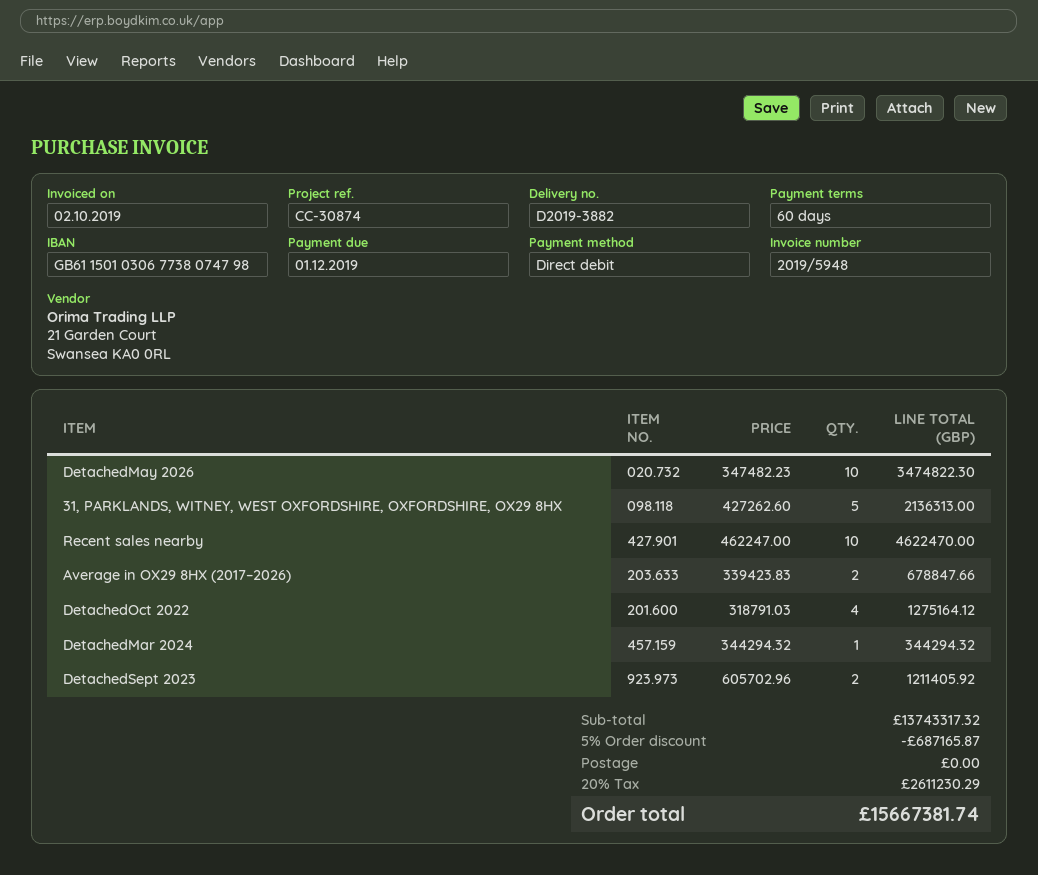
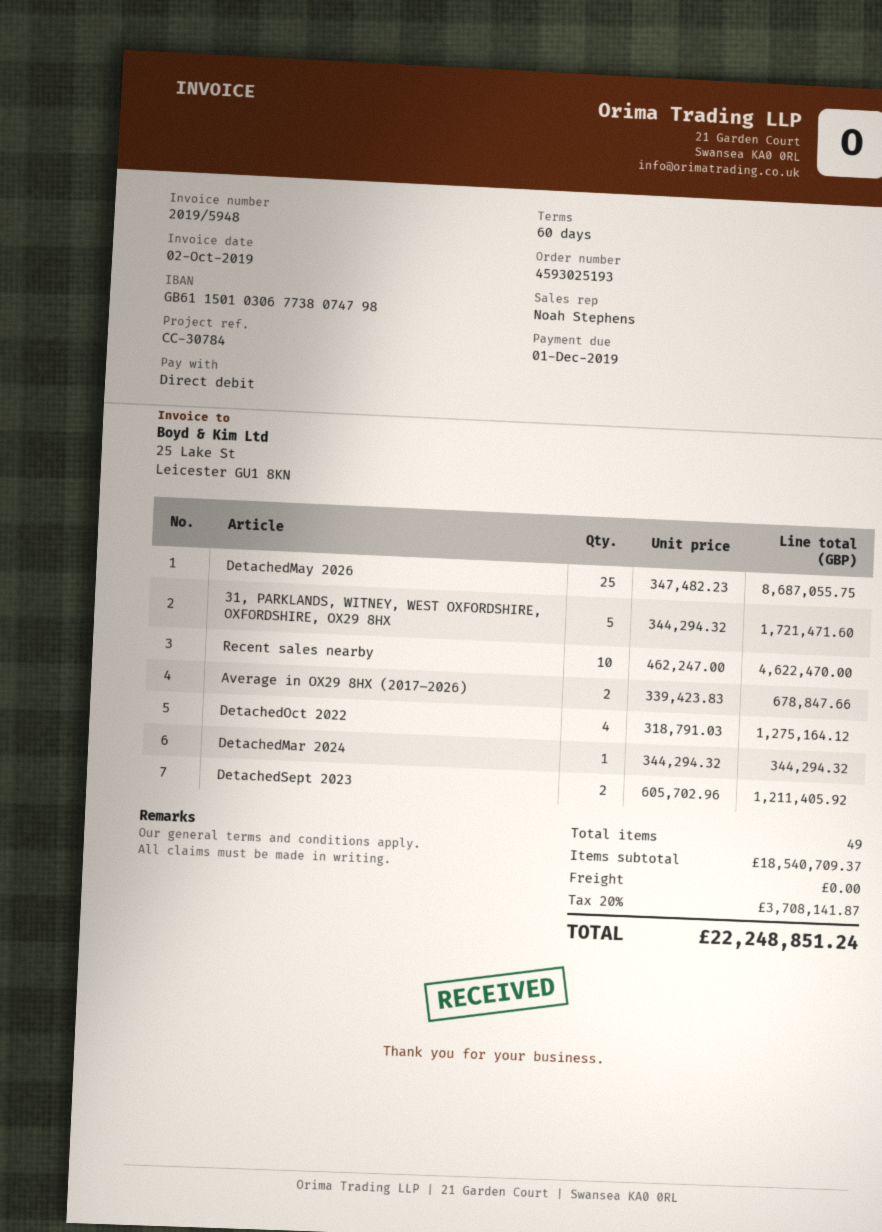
reference: CC-30874 -> CC-30784
DetachedMay 2026: 10 x 347482.23 = 3474822.30 -> 25 x 347482.23 = 8687055.75
31, PARKLANDS, WITNEY, WEST OXFORDSHIRE, OXFORDSHIRE, OX29 8HX: 5 x 427262.60 = 2136313.00 -> 5 x 344294.32 = 1721471.60
subtotal: 13743317.32 -> 18540709.37
discount: 5% = 687165.87 -> none
tax: 20% = 2611230.29 -> 20% = 3708141.87
total: 15667381.74 -> 22248851.24

